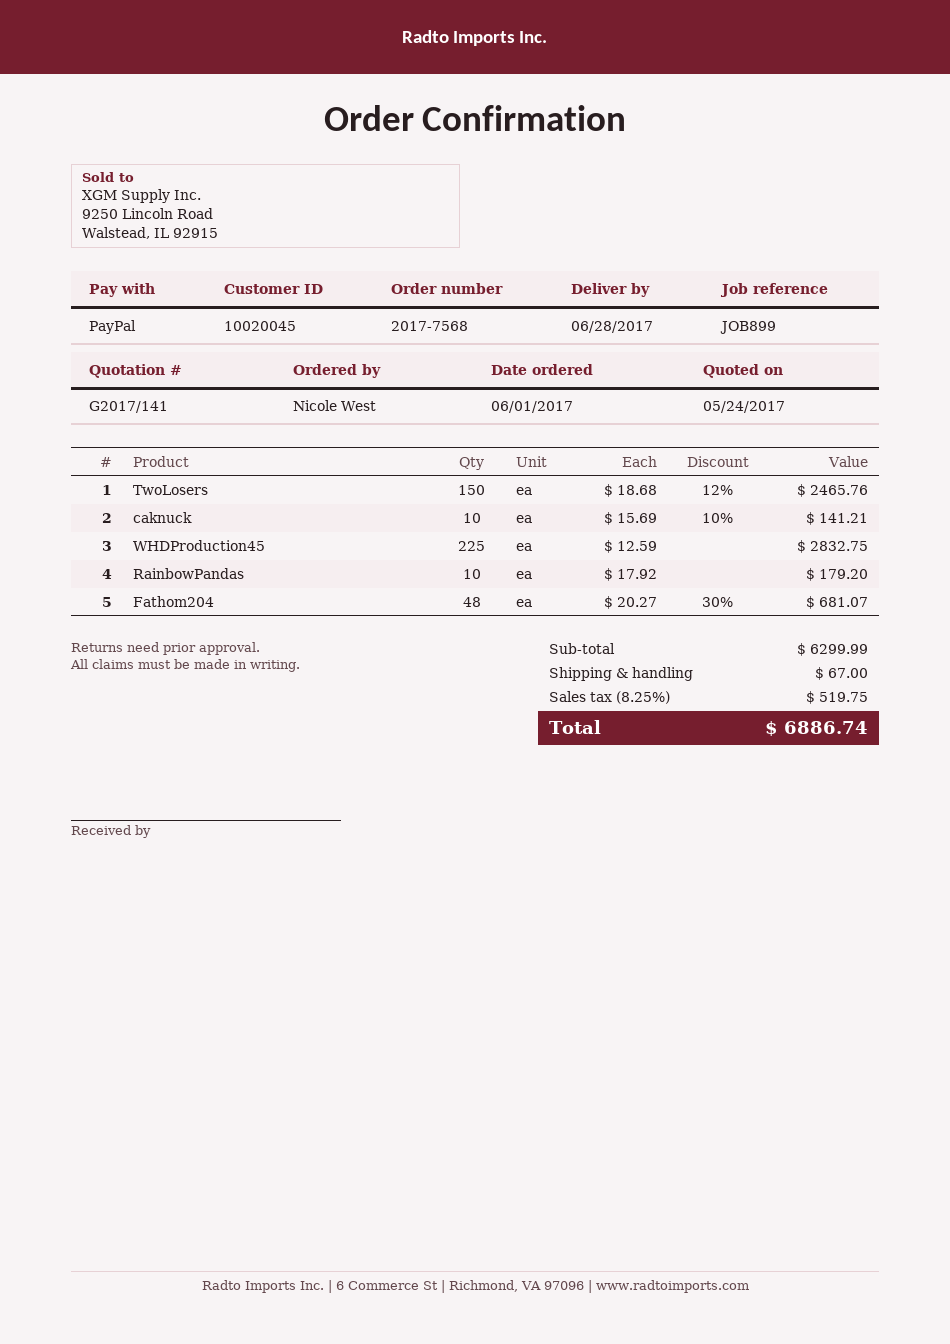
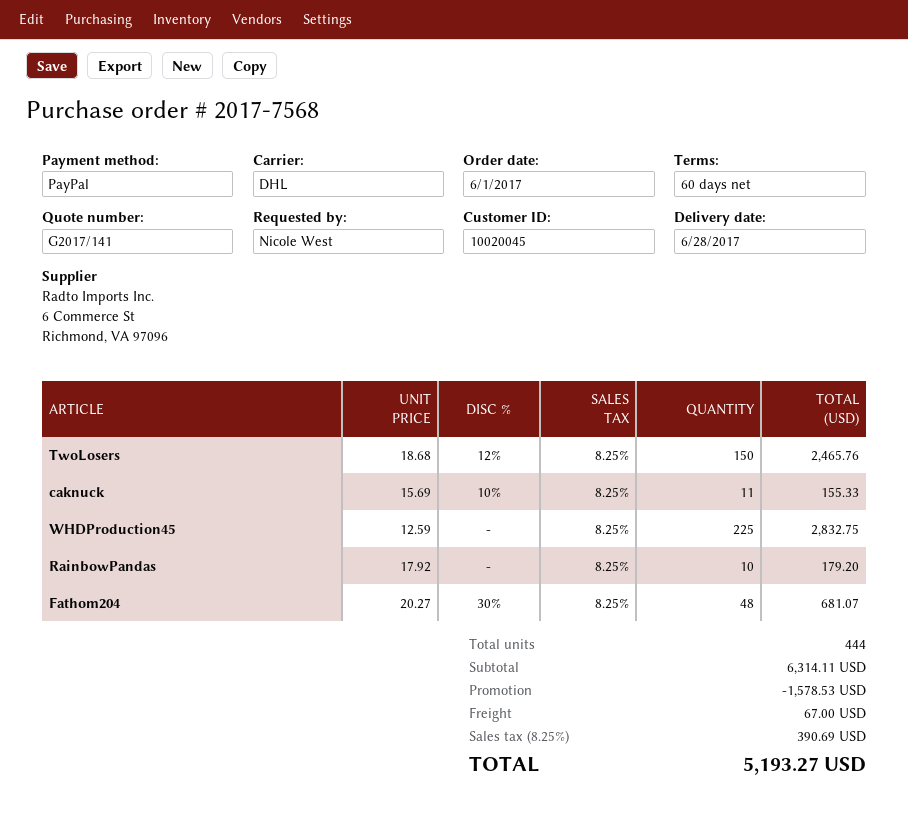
caknuck: 10 x 15.69 - 10% = 141.21 -> 11 x 15.69 - 10% = 155.33
subtotal: 6299.99 -> 6314.11
discount: none -> 1578.53
tax: 8.25% = 519.75 -> 8.25% = 390.69
total: 6886.74 -> 5193.27

